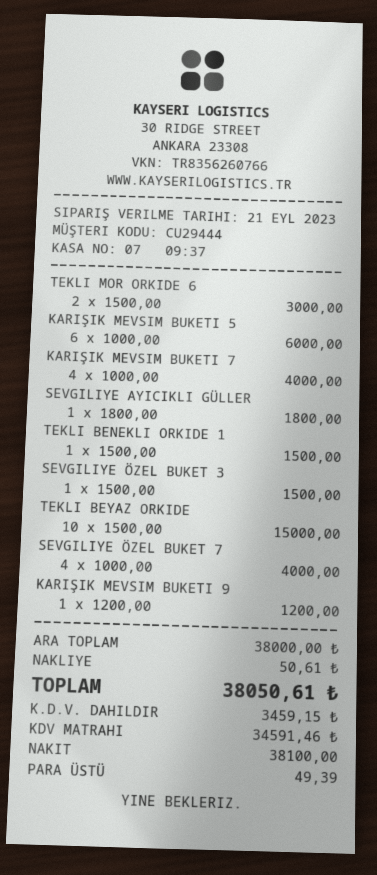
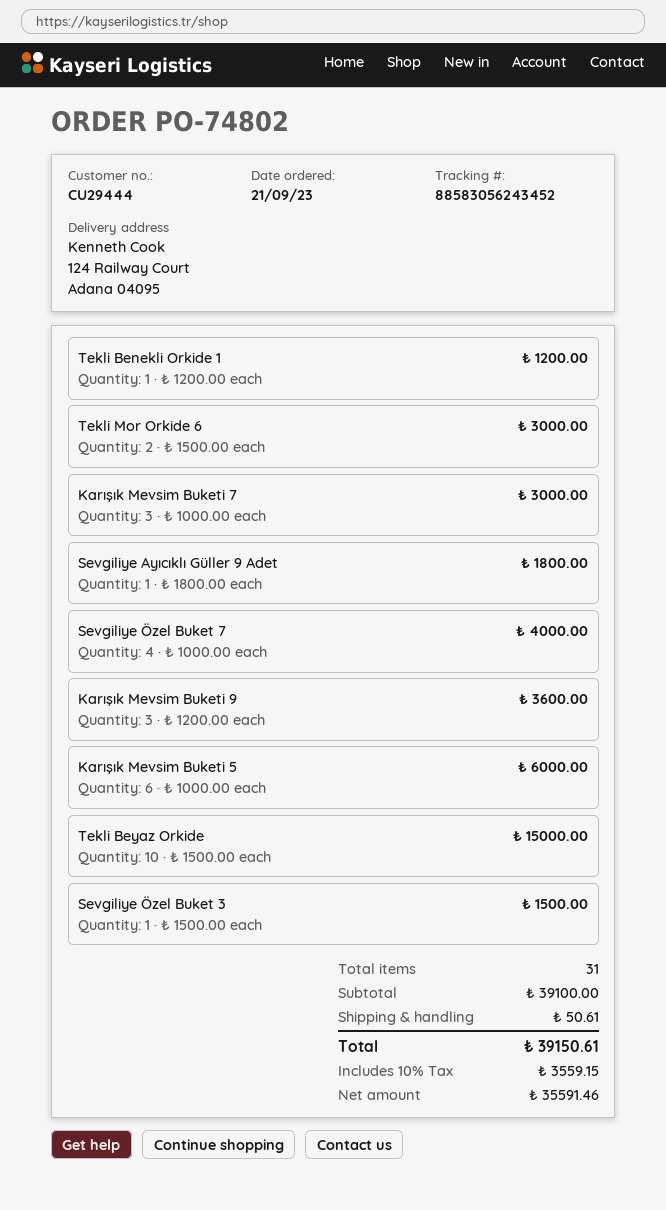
KARIŞIK MEVSIM BUKETI 7: 4 x 1000.00 = 4000.00 -> 3 x 1000.00 = 3000.00
TEKLI BENEKLI ORKIDE 1: 1 x 1500.00 = 1500.00 -> 1 x 1200.00 = 1200.00
KARIŞIK MEVSIM BUKETI 9: 1 x 1200.00 = 1200.00 -> 3 x 1200.00 = 3600.00
subtotal: 38000.00 -> 39100.00
net: 34591.46 -> 35591.46
tax: 3459.15 -> 3559.15
total: 38050.61 -> 39150.61

